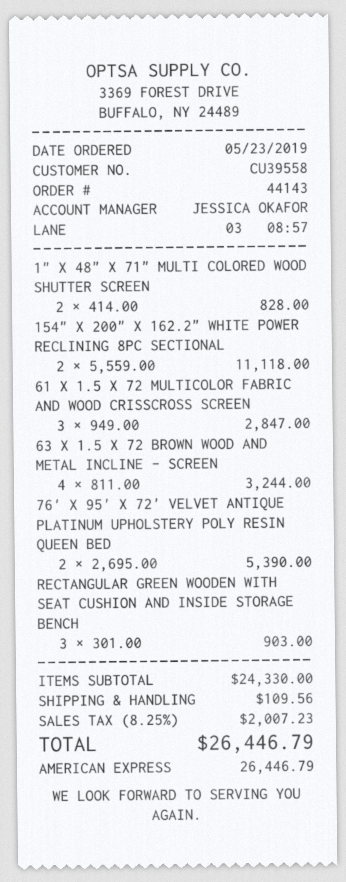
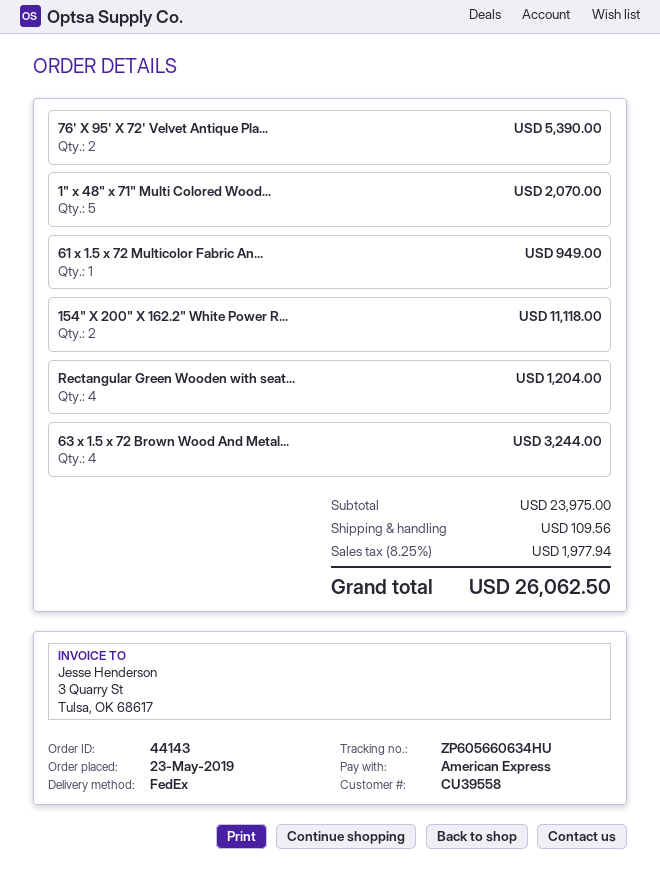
1" X 48" X 71" MULTI COLORED WOOD SHUTTER SCREEN: 2 for 828.00 -> 5 for 2070.00
61 X 1.5 X 72 MULTICOLOR FABRIC AND WOOD CRISSCROSS SCREEN: 3 for 2847.00 -> 1 for 949.00
RECTANGULAR GREEN WOODEN WITH SEAT CUSHION AND INSIDE STORAGE BENCH: 3 for 903.00 -> 4 for 1204.00
subtotal: 24330.00 -> 23975.00
tax: 8.25% = 2007.23 -> 8.25% = 1977.94
total: 26446.79 -> 26062.50

